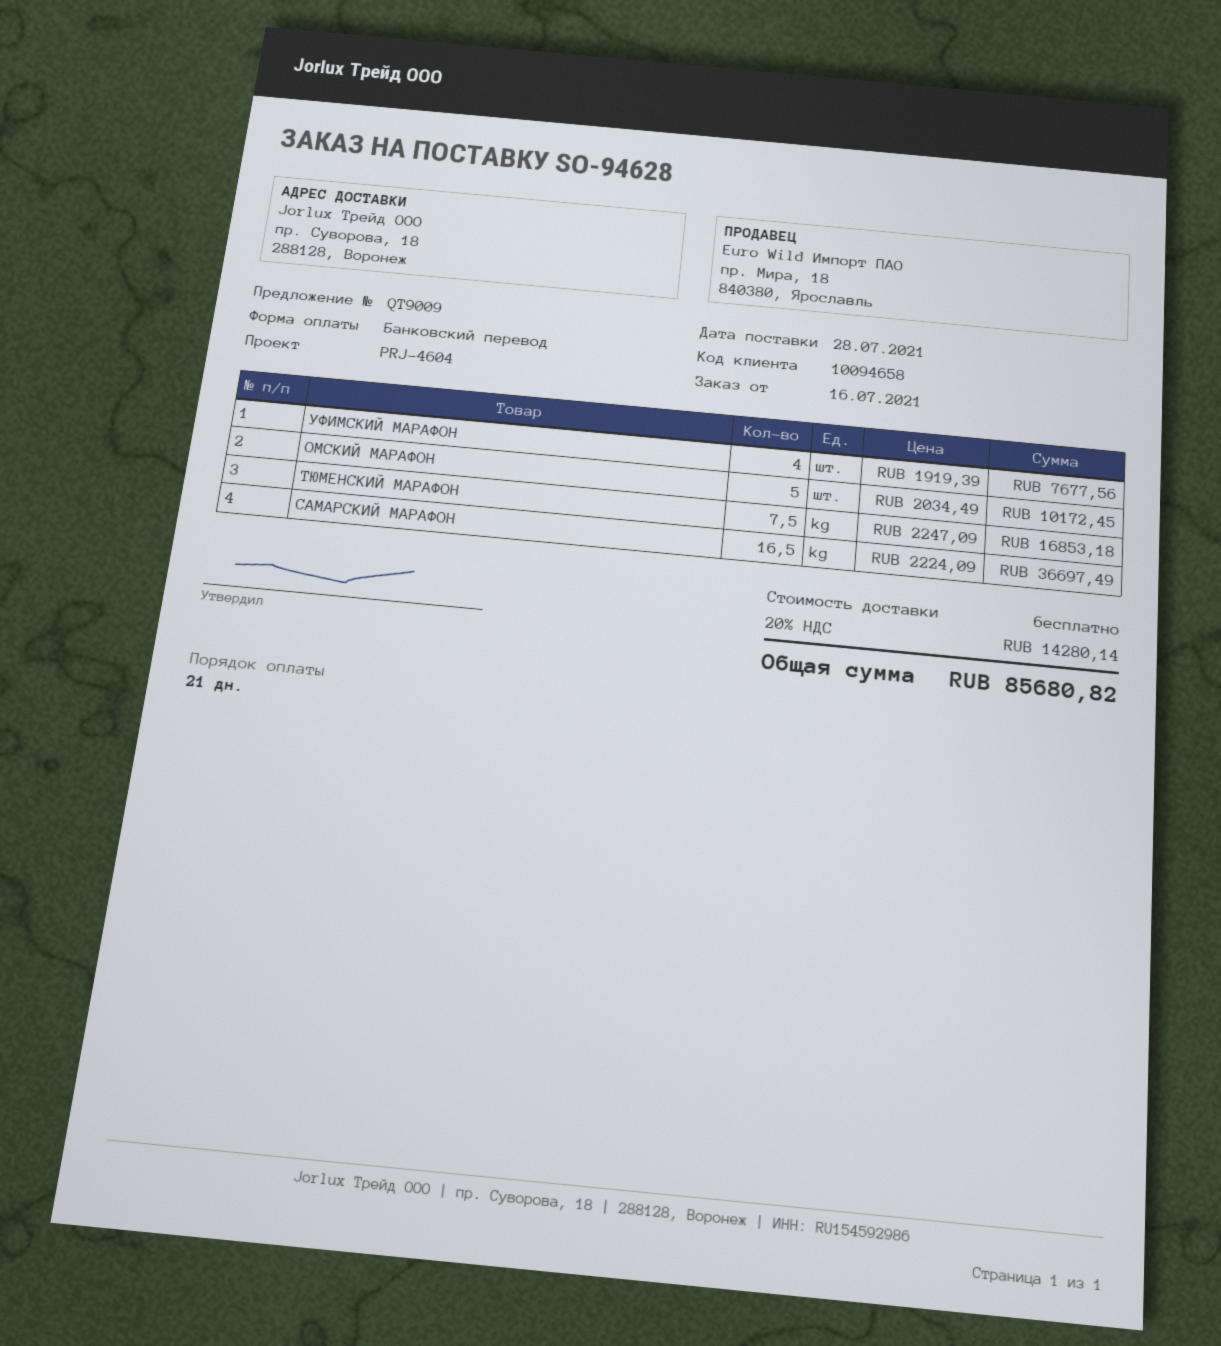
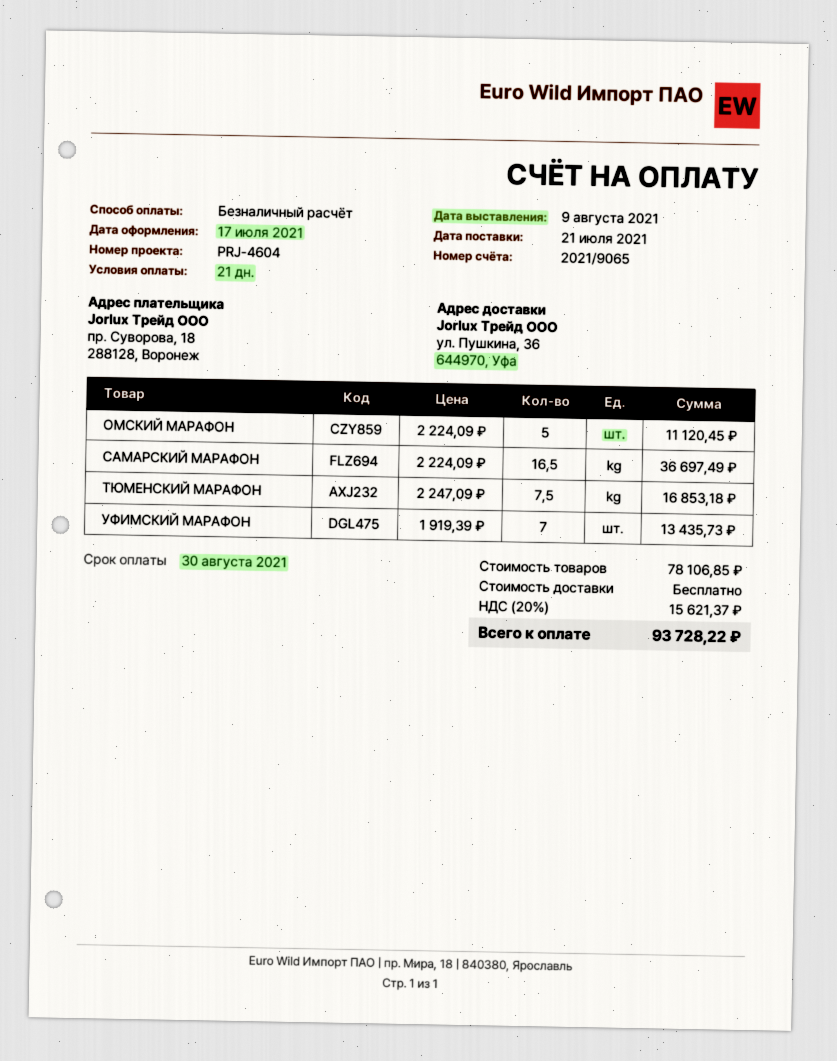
order date: 2021-07-16 -> 2021-07-17
delivery date: 2021-07-28 -> 2021-07-21
ship to: пр. Суворова, 18, 288128, Воронеж -> ул. Пушкина, 36, 644970, Уфа
УФИМСКИЙ МАРАФОН: 4 x 1919.39 = 7677.56 -> 7 x 1919.39 = 13435.73
ОМСКИЙ МАРАФОН: 5 x 2034.49 = 10172.45 -> 5 x 2224.09 = 11120.45
tax: 20% = 14280.14 -> 20% = 15621.37
total: 85680.82 -> 93728.22

